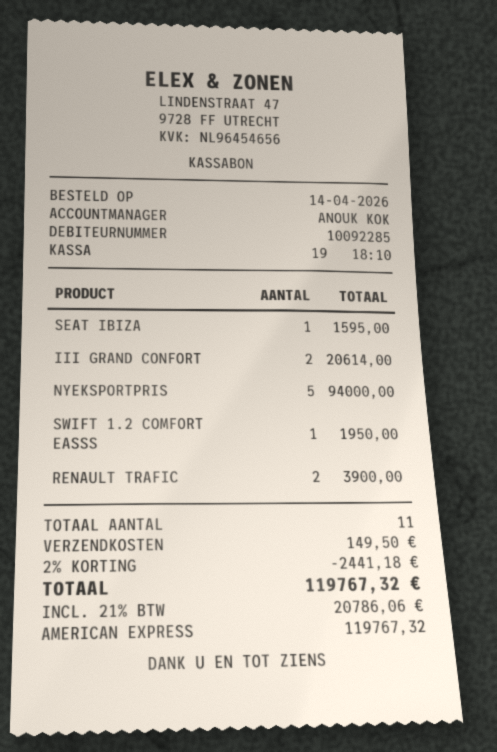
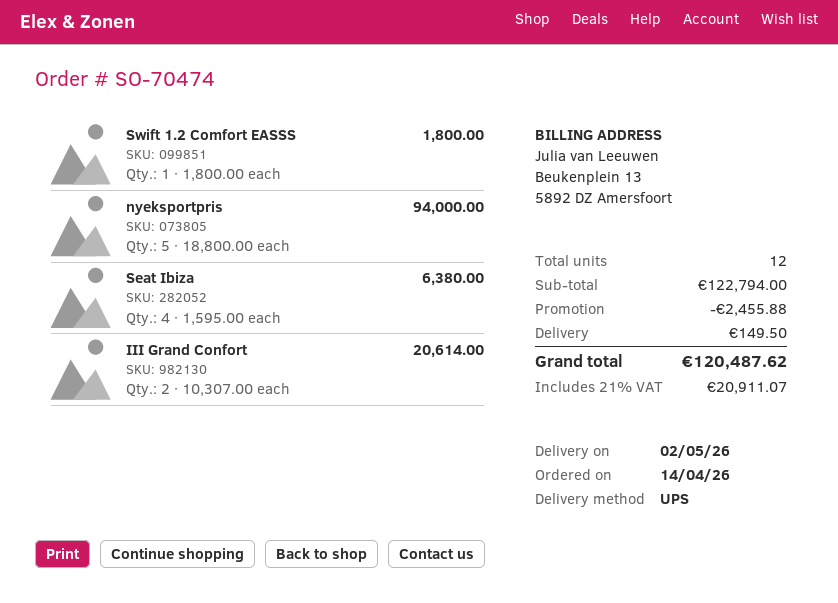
SEAT IBIZA: 1 for 1595.00 -> 4 for 6380.00
SWIFT 1.2 COMFORT EASSS: 1 for 1950.00 -> 1 for 1800.00
RENAULT TRAFIC: 2 for 3900.00 -> none
total quantity: 11 -> 12
discount: 2441.18 -> 2455.88
tax: 21% = 20786.06 -> 21% = 20911.07
total: 119767.32 -> 120487.62

